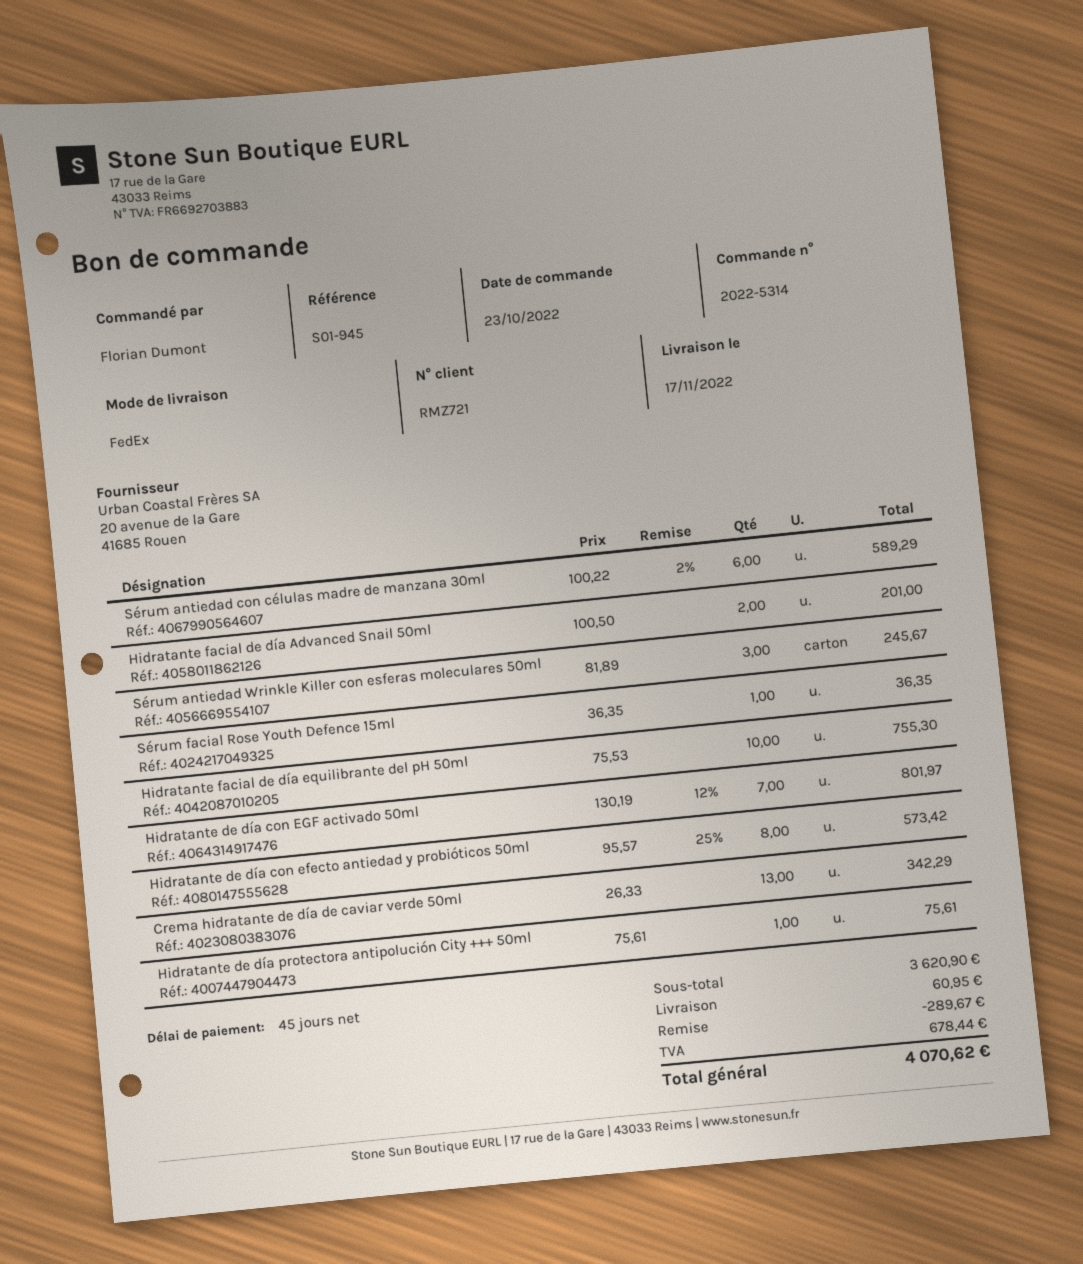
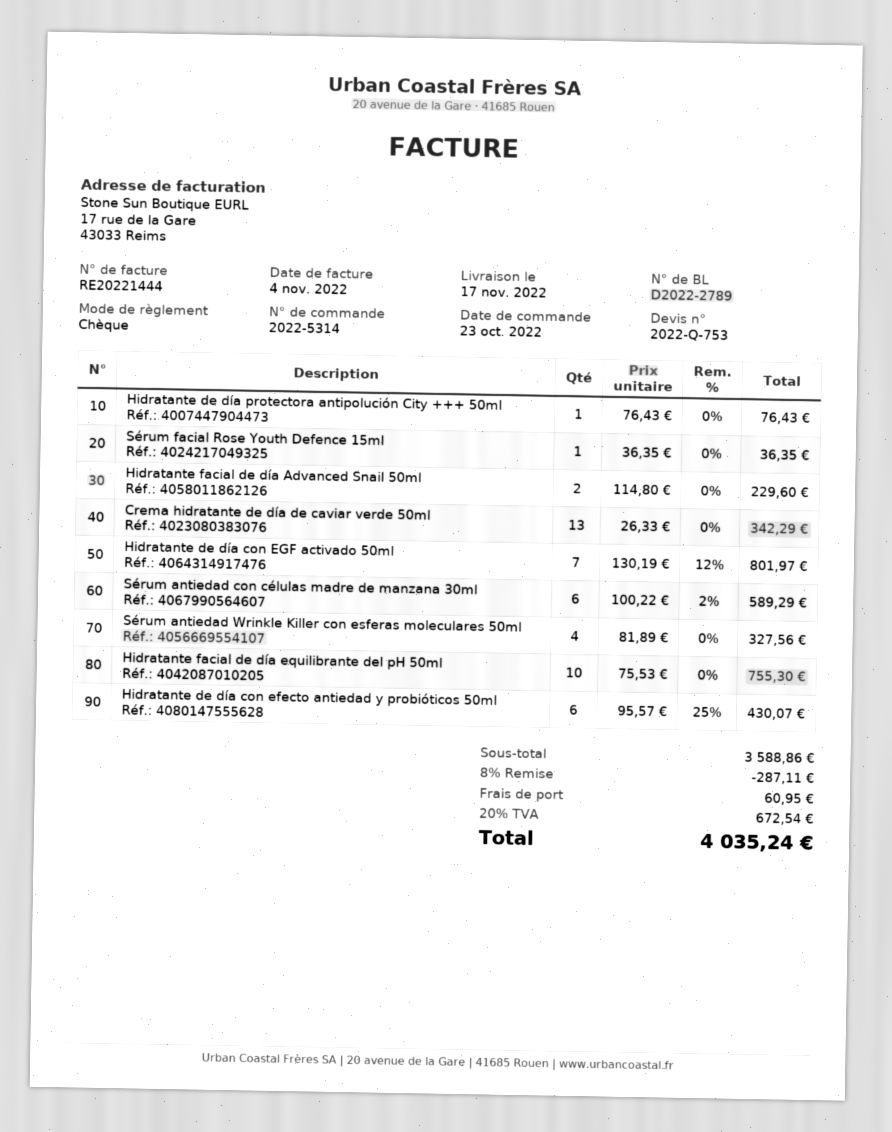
Hidratante facial de día Advanced Snail 50ml: 2 x 100.50 = 201.00 -> 2 x 114.80 = 229.60
Sérum antiedad Wrinkle Killer con esferas moleculares 50ml: 3 x 81.89 = 245.67 -> 4 x 81.89 = 327.56
Hidratante de día con efecto antiedad y probióticos 50ml: 8 x 95.57 - 25% = 573.42 -> 6 x 95.57 - 25% = 430.07
Hidratante de día protectora antipolución City +++ 50ml: 1 x 75.61 = 75.61 -> 1 x 76.43 = 76.43
subtotal: 3620.90 -> 3588.86
discount: 289.67 -> 287.11
tax: 678.44 -> 672.54
total: 4070.62 -> 4035.24

